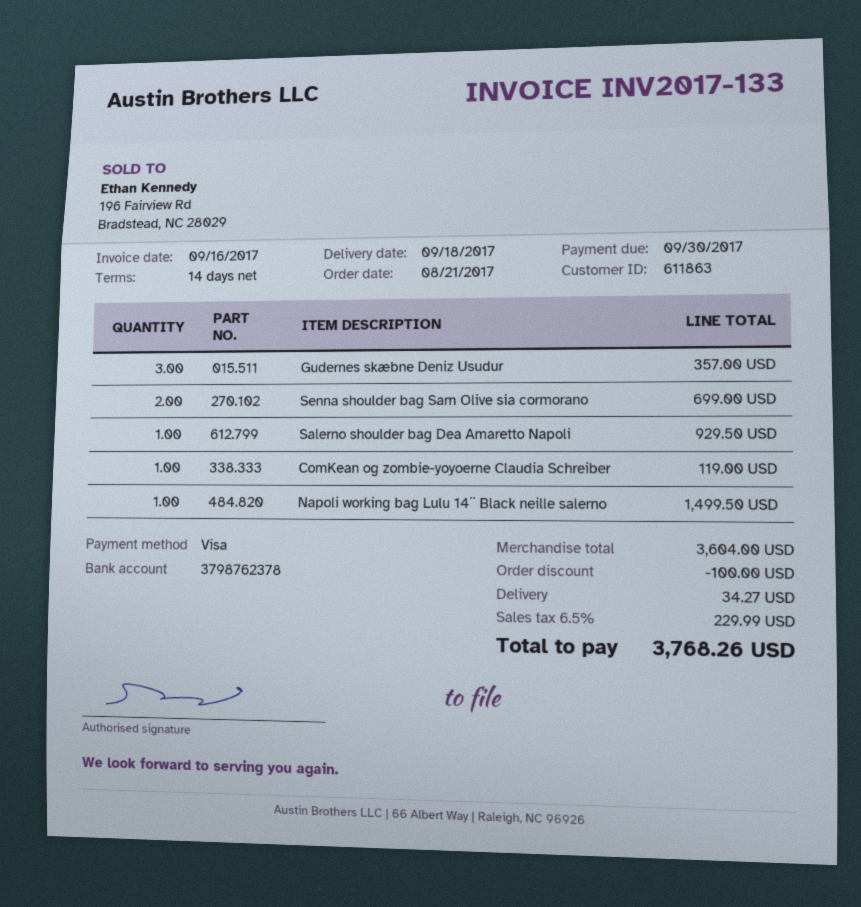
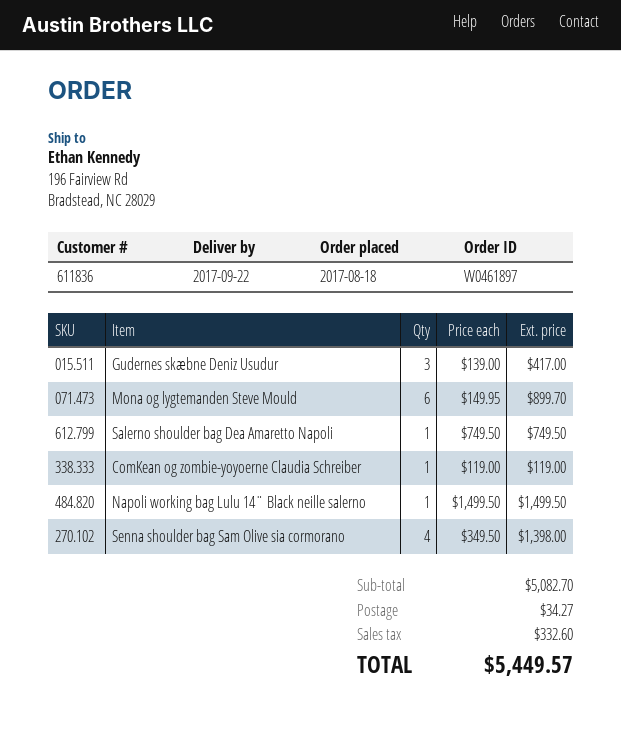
order date: 2017-08-21 -> 2017-08-18
delivery date: 2017-09-18 -> 2017-09-22
customer number: 611863 -> 611836
Gudernes skæbne Deniz Usudur: 3 for 357.00 -> 3 for 417.00
Senna shoulder bag Sam Olive sia cormorano: 2 for 699.00 -> 4 for 1398.00
Salerno shoulder bag Dea Amaretto Napoli: 1 for 929.50 -> 1 for 749.50
Mona og lygtemanden Steve Mould: none -> 6 for 899.70
subtotal: 3604.00 -> 5082.70
discount: 100.00 -> none
tax: 229.99 -> 332.60
total: 3768.26 -> 5449.57

